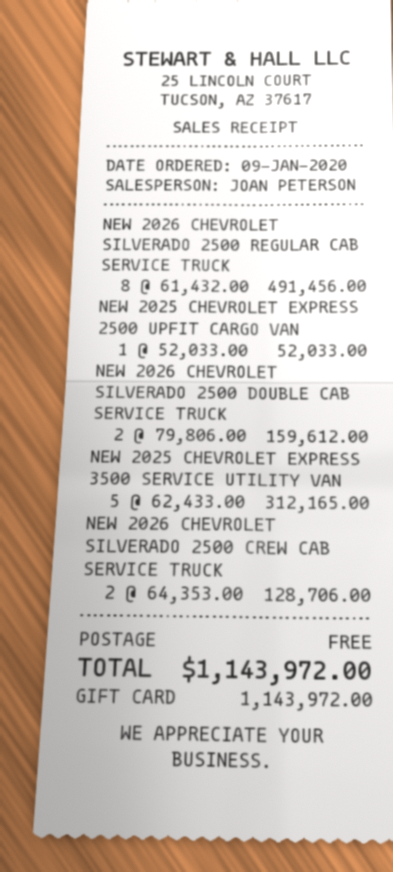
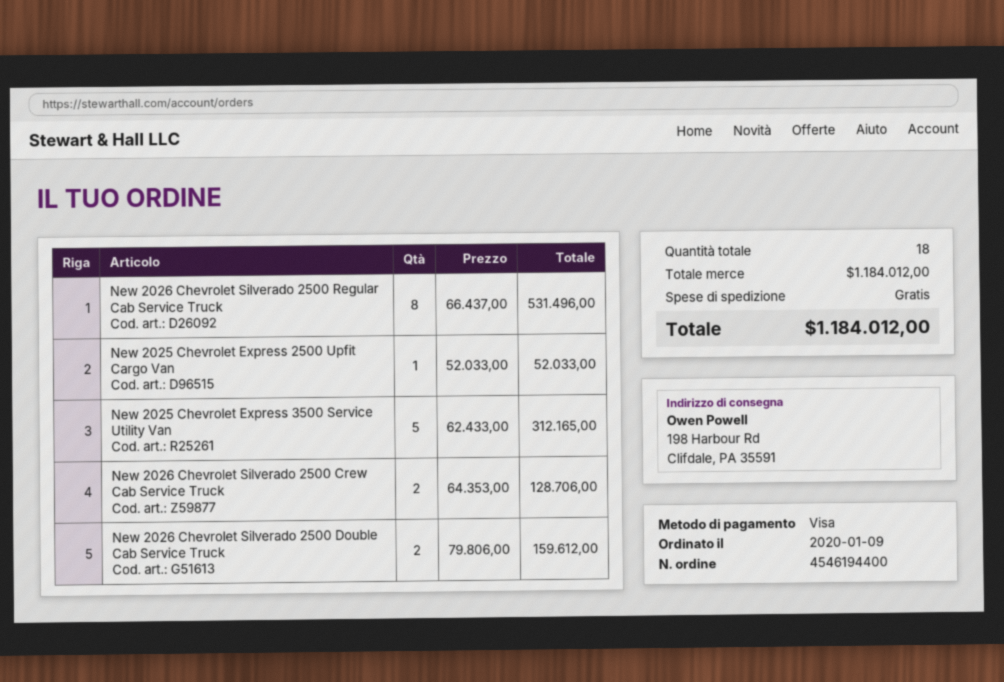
payment method: gift card -> Visa
NEW 2026 CHEVROLET SILVERADO 2500 REGULAR CAB SERVICE TRUCK: 8 x 61432.00 = 491456.00 -> 8 x 66437.00 = 531496.00
total: 1143972.00 -> 1184012.00

